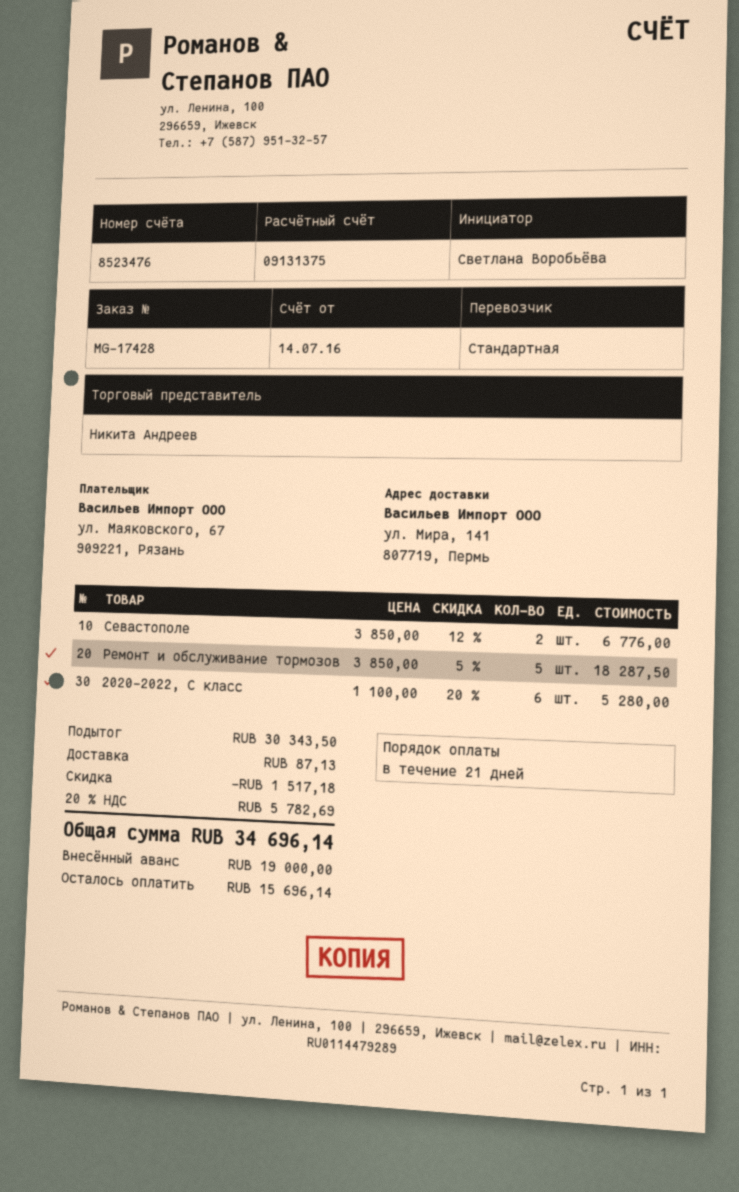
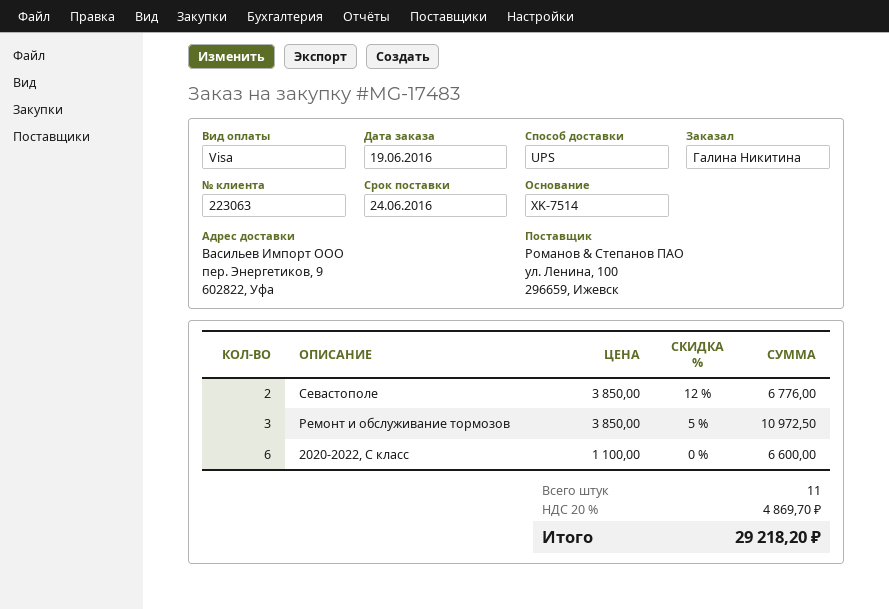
order number: MG-17428 -> MG-17483
ordered by: Светлана Воробьёва -> Галина Никитина
shipping method: standard -> UPS
ship to: ул. Мира, 141, 807719, Пермь -> пер. Энергетиков, 9, 602822, Уфа
Ремонт и обслуживание тормозов: 5 x 3850.00 - 5% = 18287.50 -> 3 x 3850.00 - 5% = 10972.50
2020-2022, C класс: 6 x 1100.00 - 20% = 5280.00 -> 6 x 1100.00 = 6600.00
discount: 1517.18 -> none
shipping: 87.13 -> none
tax: 20% = 5782.69 -> 20% = 4869.70
total: 34696.14 -> 29218.20

